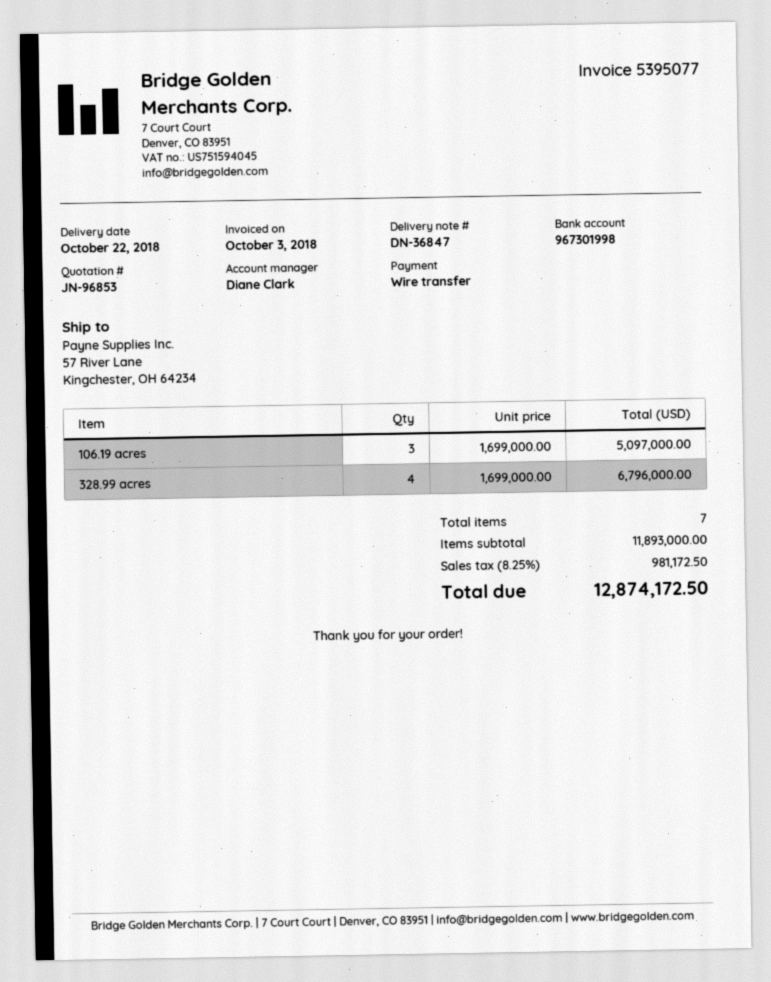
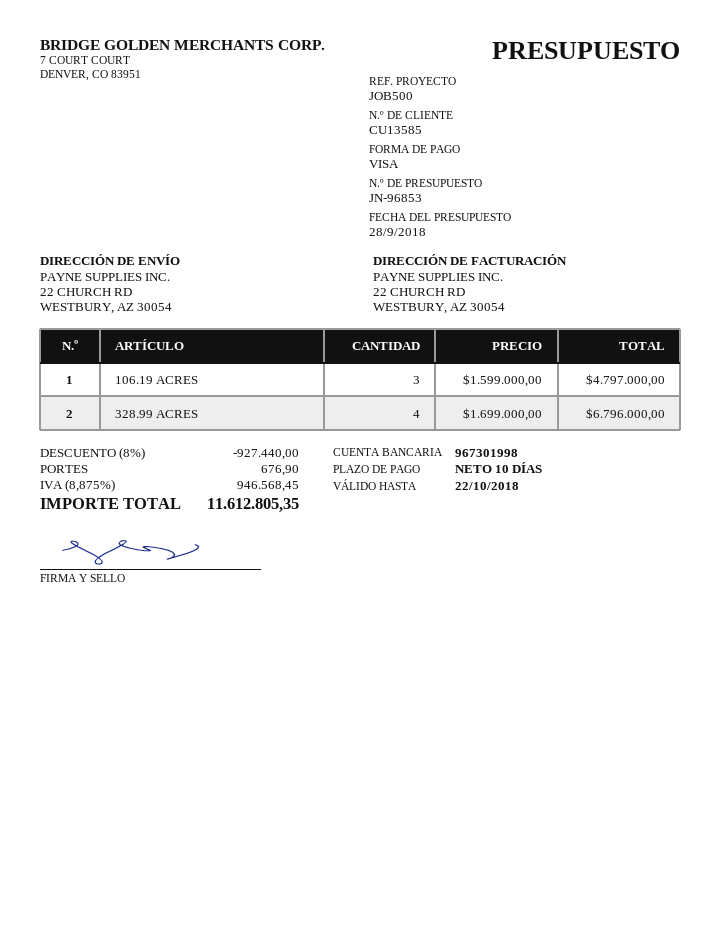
payment method: bank transfer -> Visa
ship to: 57 River Lane, Kingchester, OH 64234 -> 22 CHURCH RD, WESTBURY, AZ 30054
106.19 acres: 3 x 1699000.00 = 5097000.00 -> 3 x 1599000.00 = 4797000.00
discount: none -> 8% = 927440.00
shipping: none -> 676.90
tax: 8.25% = 981172.50 -> 8.875% = 946568.45
total: 12874172.50 -> 11612805.35

